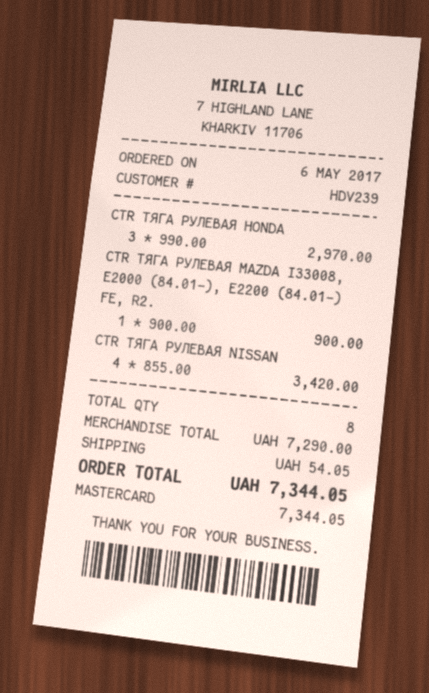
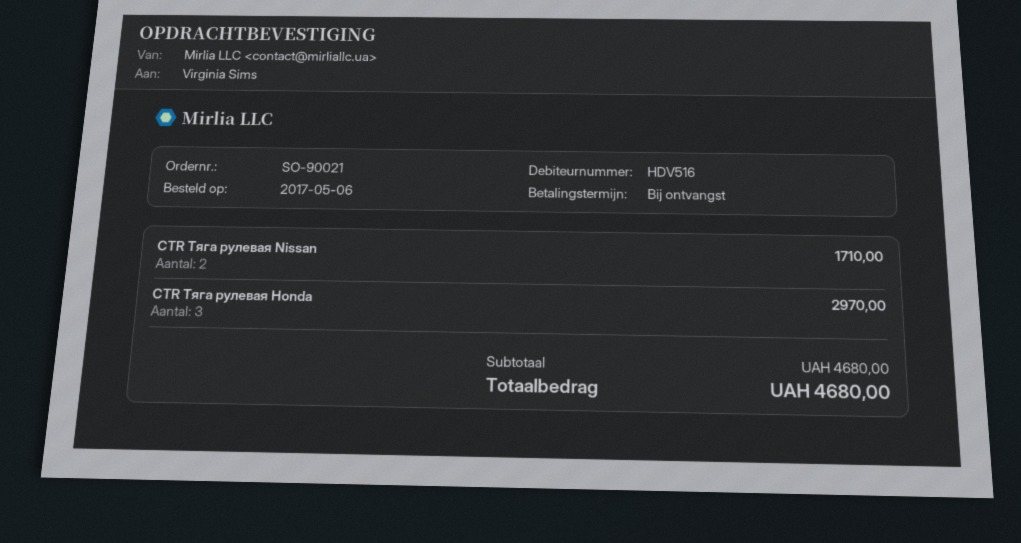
customer number: HDV239 -> HDV516
CTR ТЯГА РУЛЕВАЯ MAZDA I33008, E2000 (84.01-), E2200 (84.01-) FE, R2.: 1 for 900.00 -> none
CTR ТЯГА РУЛЕВАЯ NISSAN: 4 for 3420.00 -> 2 for 1710.00
subtotal: 7290.00 -> 4680.00
shipping: 54.05 -> none
total: 7344.05 -> 4680.00

